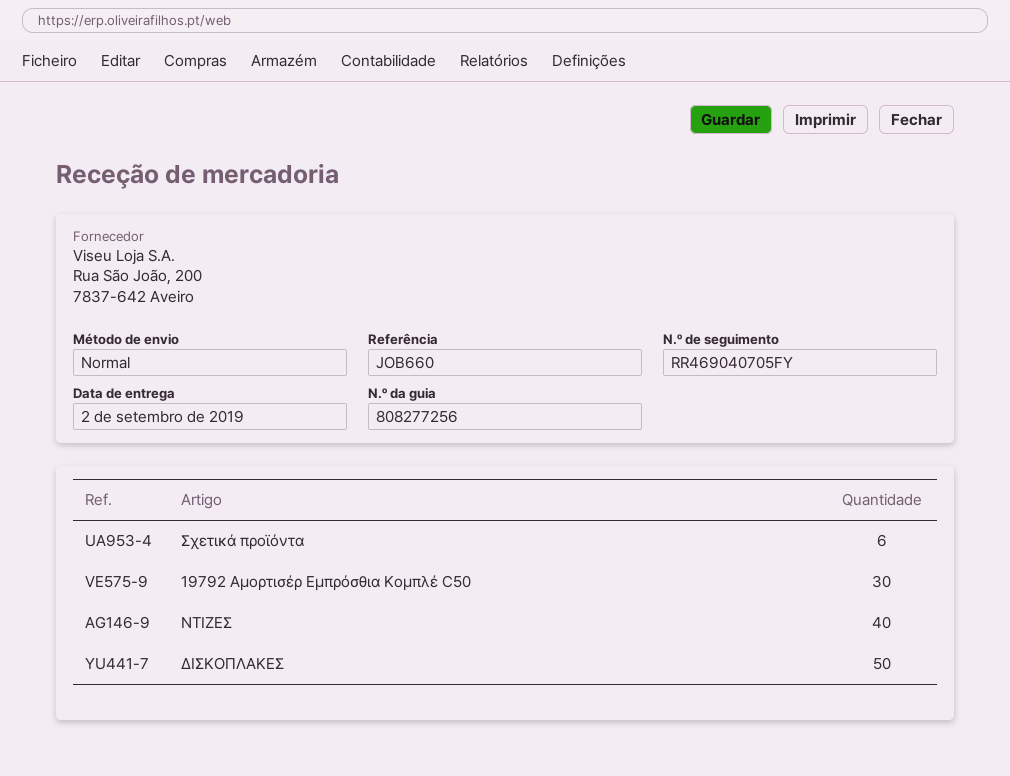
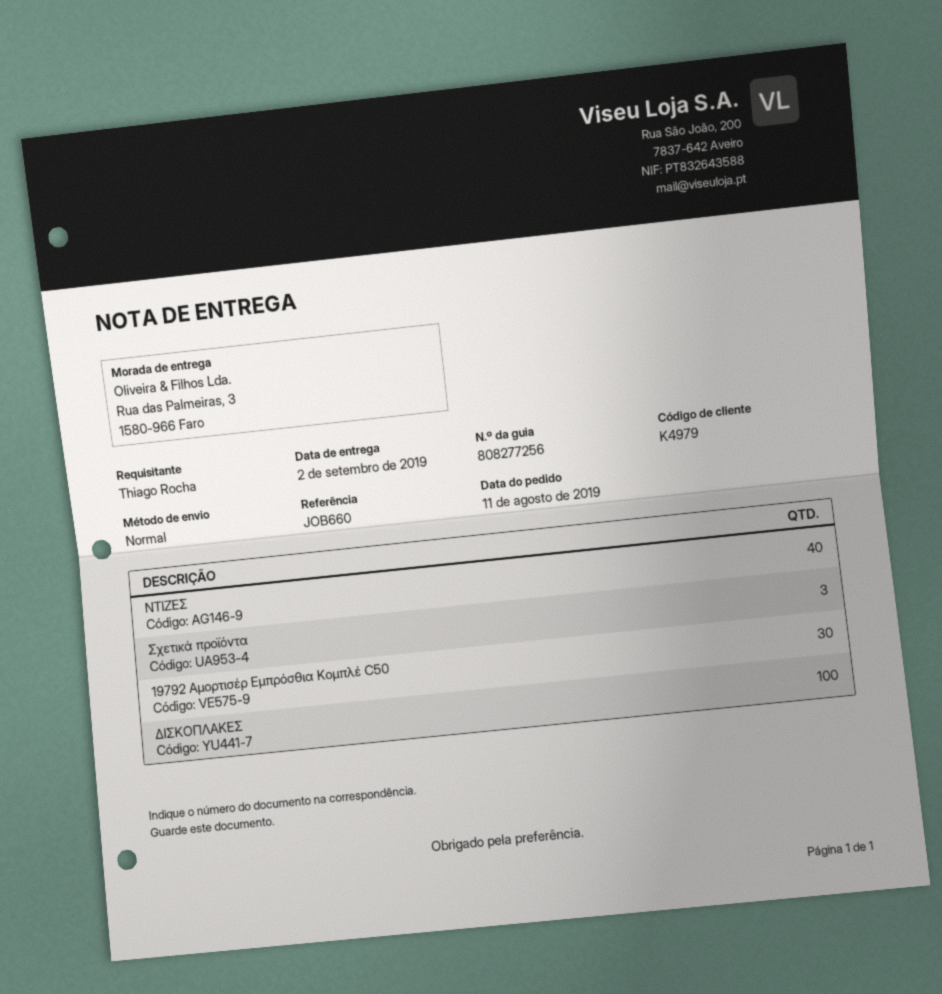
Σχετικά προϊόντα: 6 -> 3
ΔΙΣΚΟΠΛΑΚΕΣ: 50 -> 100

